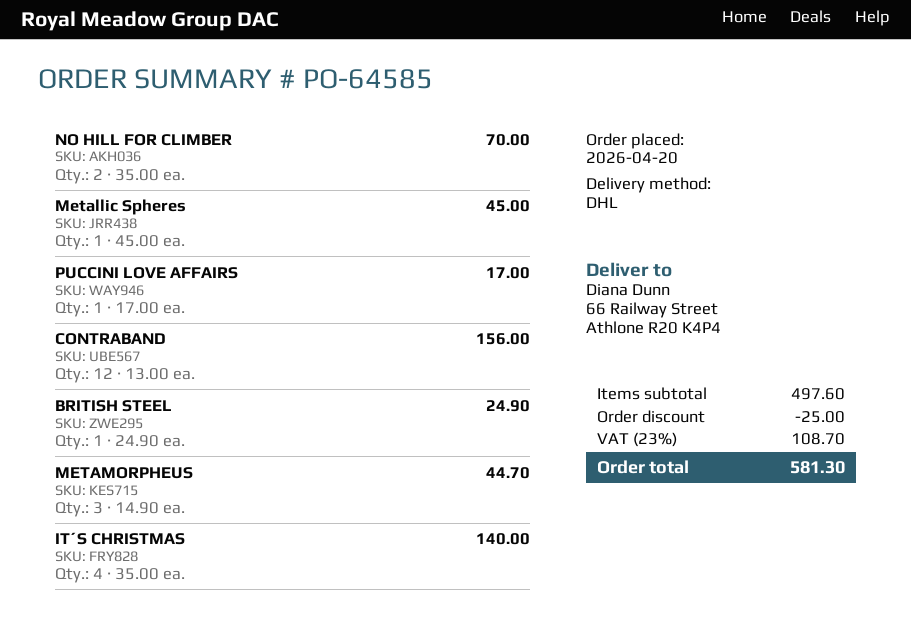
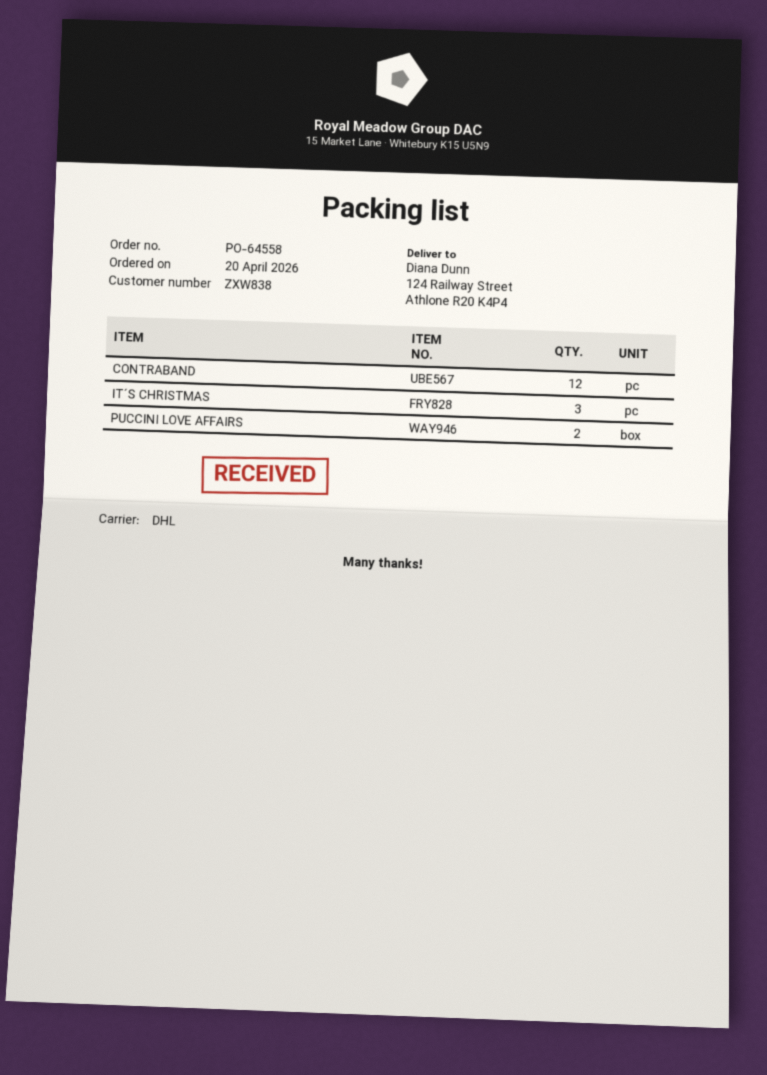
order number: PO-64585 -> PO-64558
ship to: 66 Railway Street, Athlone R20 K4P4 -> 124 Railway Street, Athlone R20 K4P4
NO HILL FOR CLIMBER: 2 -> none
Metallic Spheres: 1 -> none
PUCCINI LOVE AFFAIRS: 1 -> 2
BRITISH STEEL: 1 -> none
METAMORPHEUS: 3 -> none
IT´S CHRISTMAS: 4 -> 3

